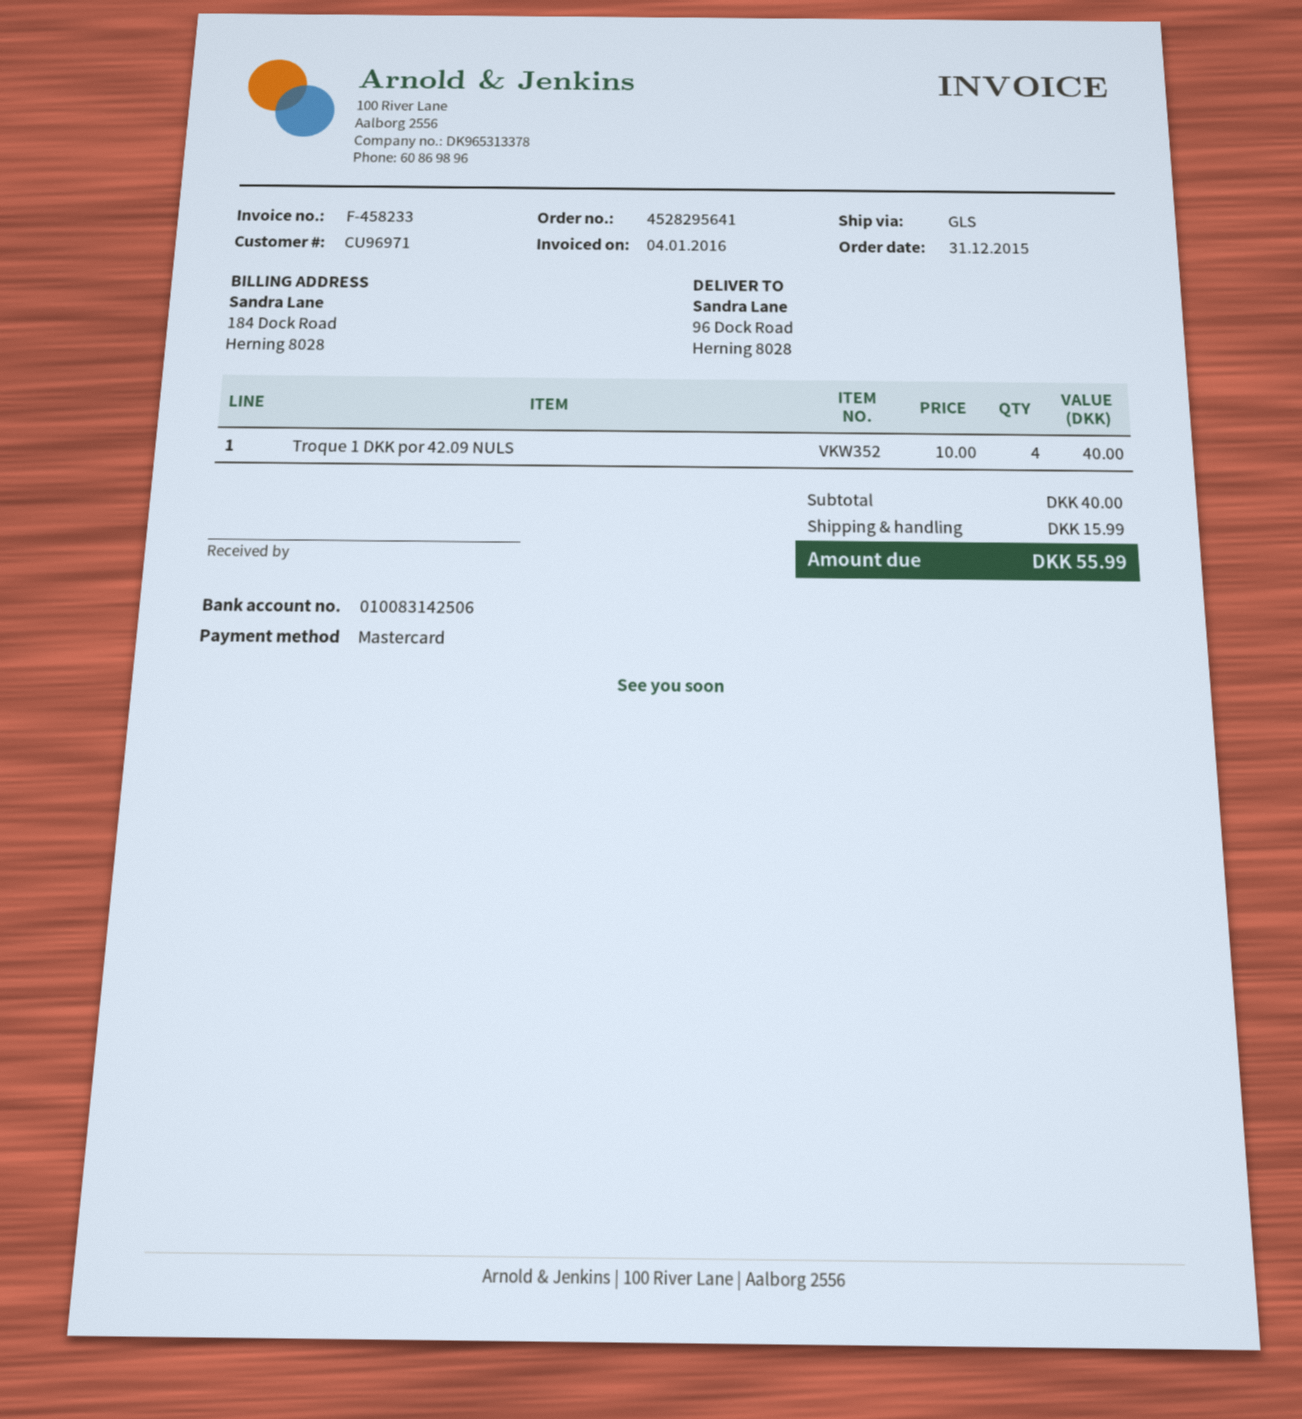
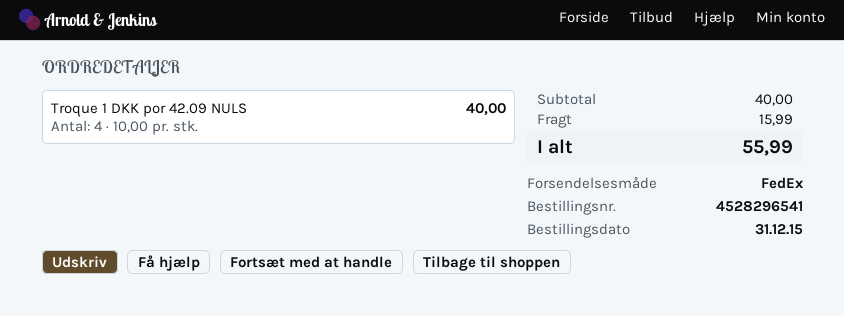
order number: 4528295641 -> 4528296541
shipping method: GLS -> FedEx

